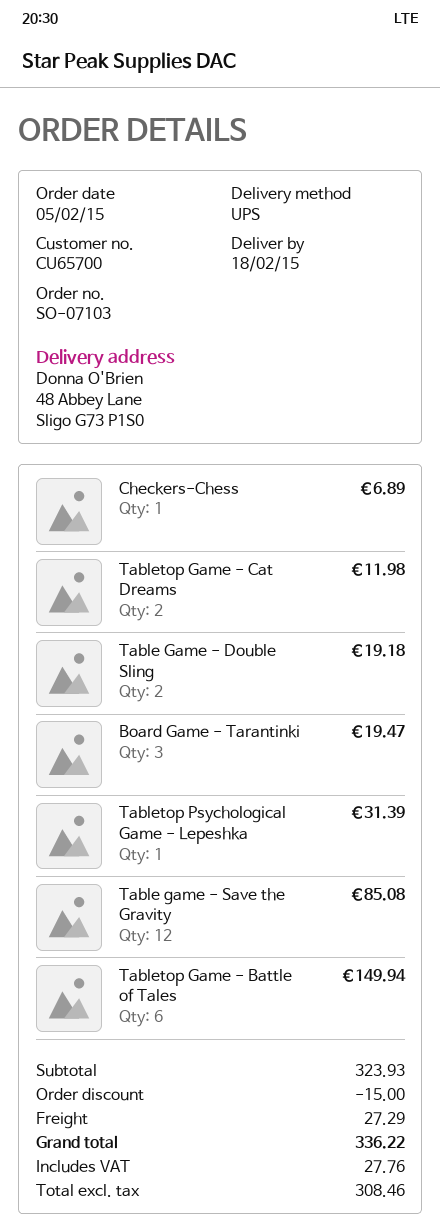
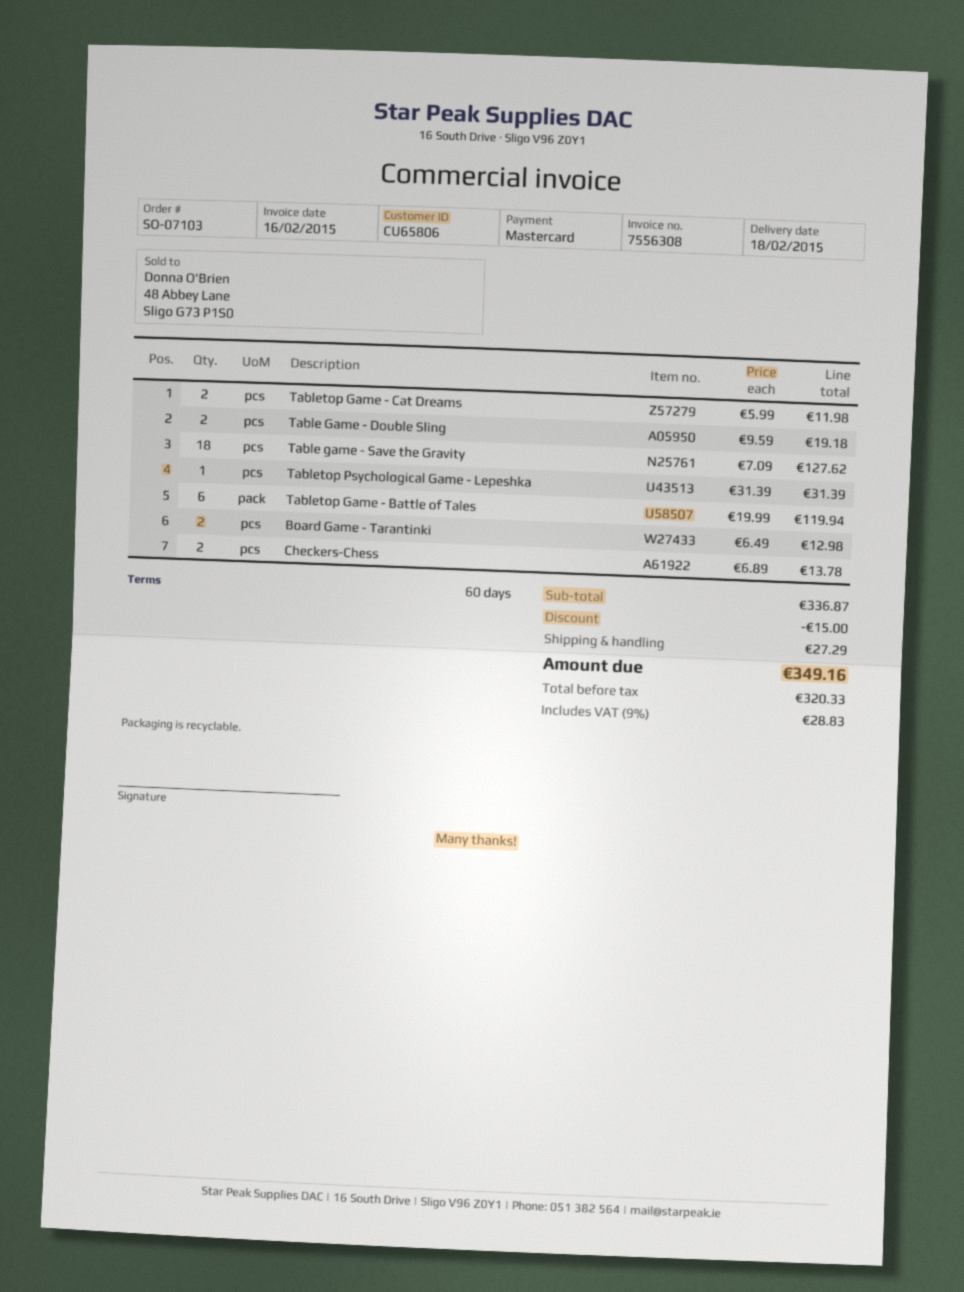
customer number: CU65700 -> CU65806
Checkers-Chess: 1 for 6.89 -> 2 for 13.78
Board Game - Tarantinki: 3 for 19.47 -> 2 for 12.98
Table game - Save the Gravity: 12 for 85.08 -> 18 for 127.62
Tabletop Game - Battle of Tales: 6 for 149.94 -> 6 for 119.94
subtotal: 323.93 -> 336.87
net: 308.46 -> 320.33
tax: 27.76 -> 28.83
total: 336.22 -> 349.16

